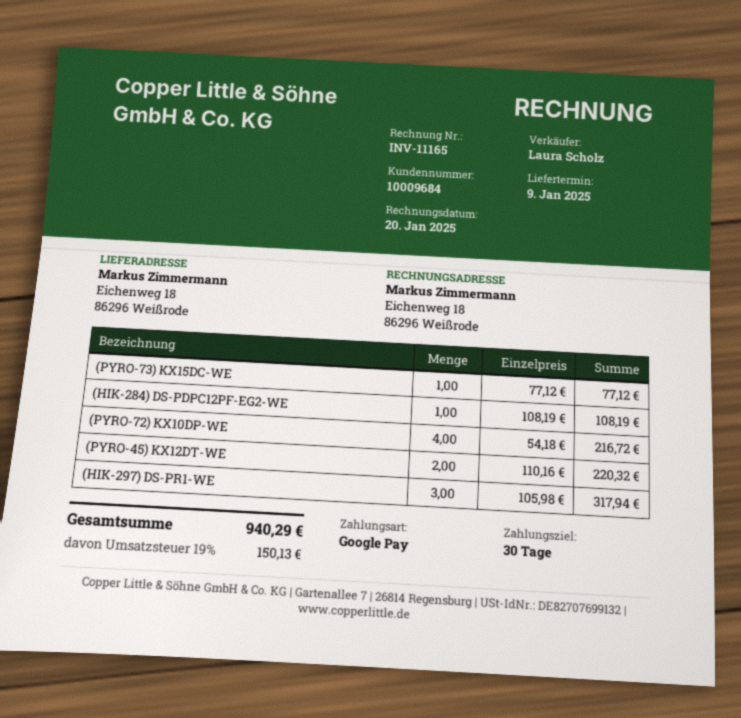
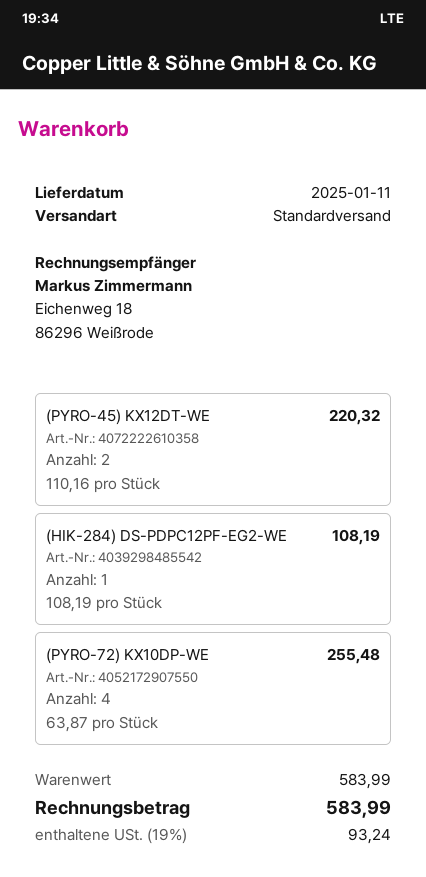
delivery date: 2025-01-09 -> 2025-01-11
(PYRO-73) KX15DC-WE: 1 x 77.12 = 77.12 -> none
(PYRO-72) KX10DP-WE: 4 x 54.18 = 216.72 -> 4 x 63.87 = 255.48
(HIK-297) DS-PR1-WE: 3 x 105.98 = 317.94 -> none
tax: 19% = 150.13 -> 19% = 93.24
total: 940.29 -> 583.99

